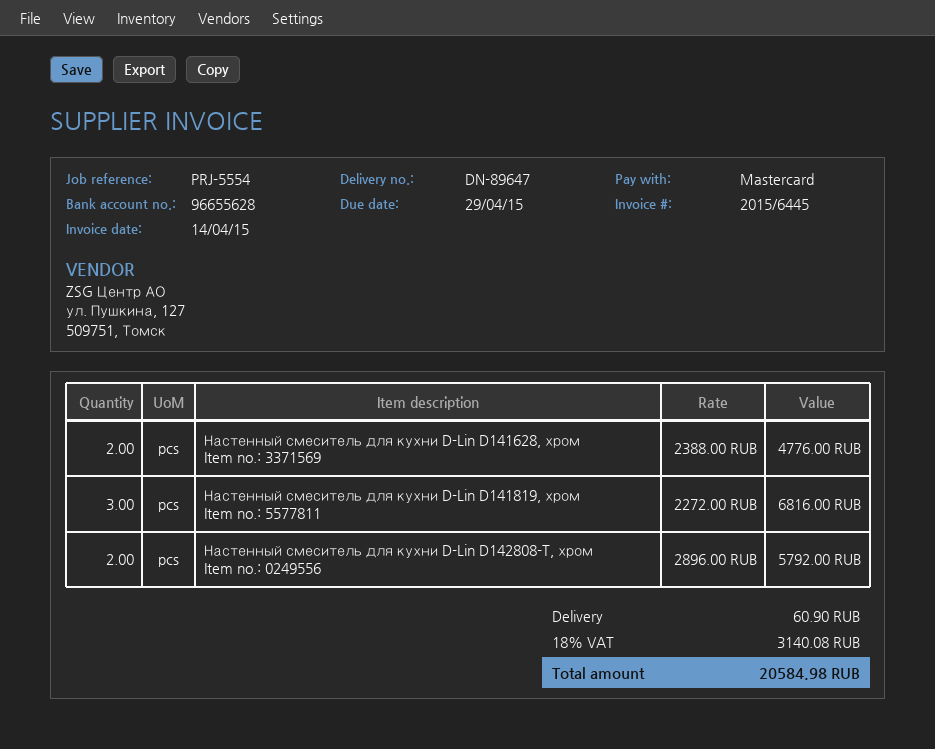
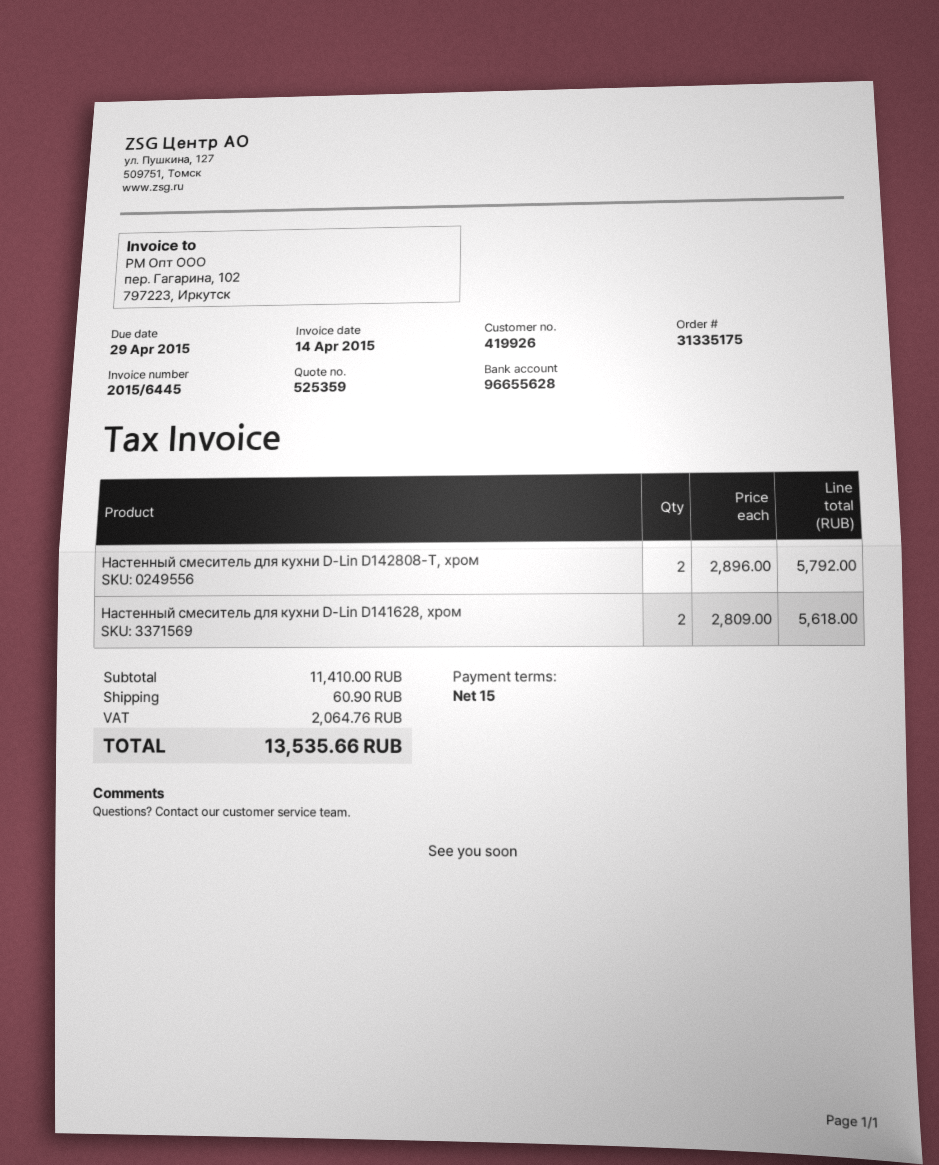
Настенный смеситель для кухни D-Lin D141628, хром: 2 x 2388.00 = 4776.00 -> 2 x 2809.00 = 5618.00
Настенный смеситель для кухни D-Lin D141819, хром: 3 x 2272.00 = 6816.00 -> none
tax: 3140.08 -> 2064.76
total: 20584.98 -> 13535.66

